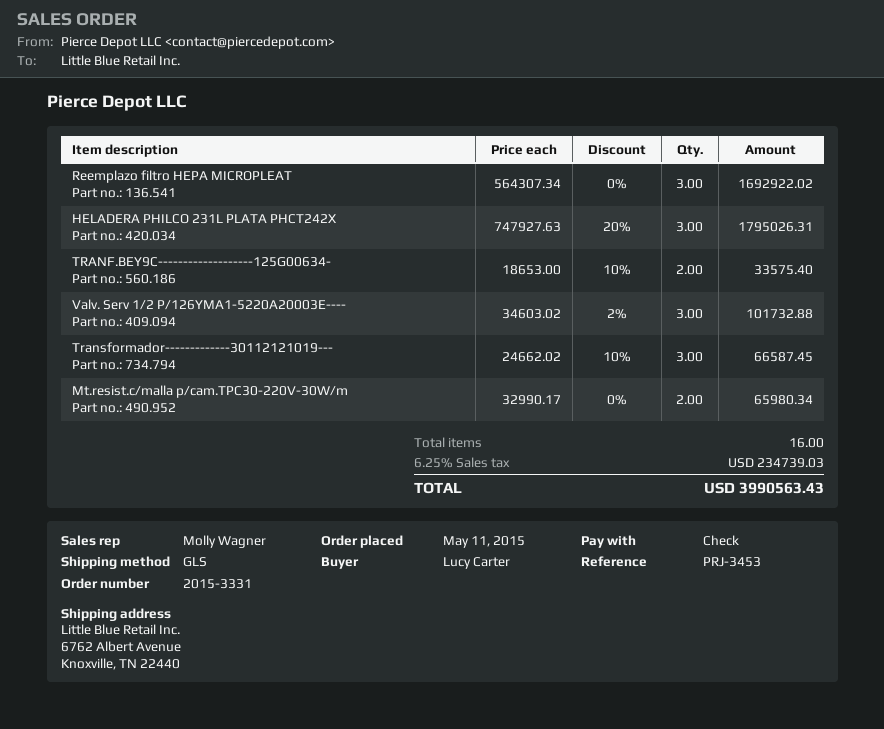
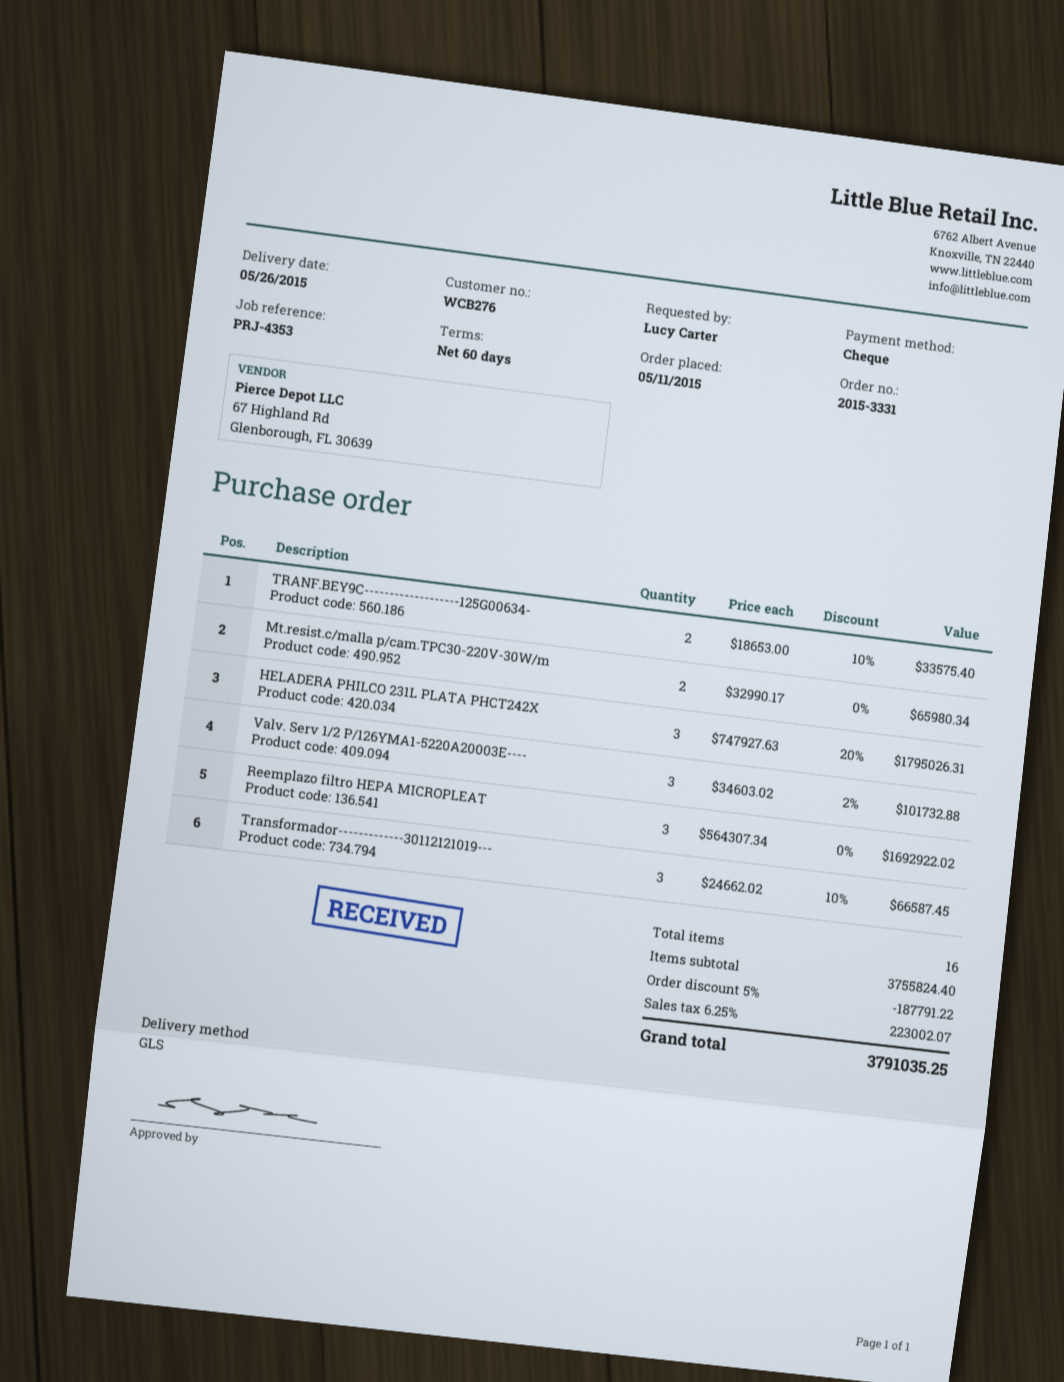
reference: PRJ-3453 -> PRJ-4353
discount: none -> 5% = 187791.22
tax: 6.25% = 234739.03 -> 6.25% = 223002.07
total: 3990563.43 -> 3791035.25

